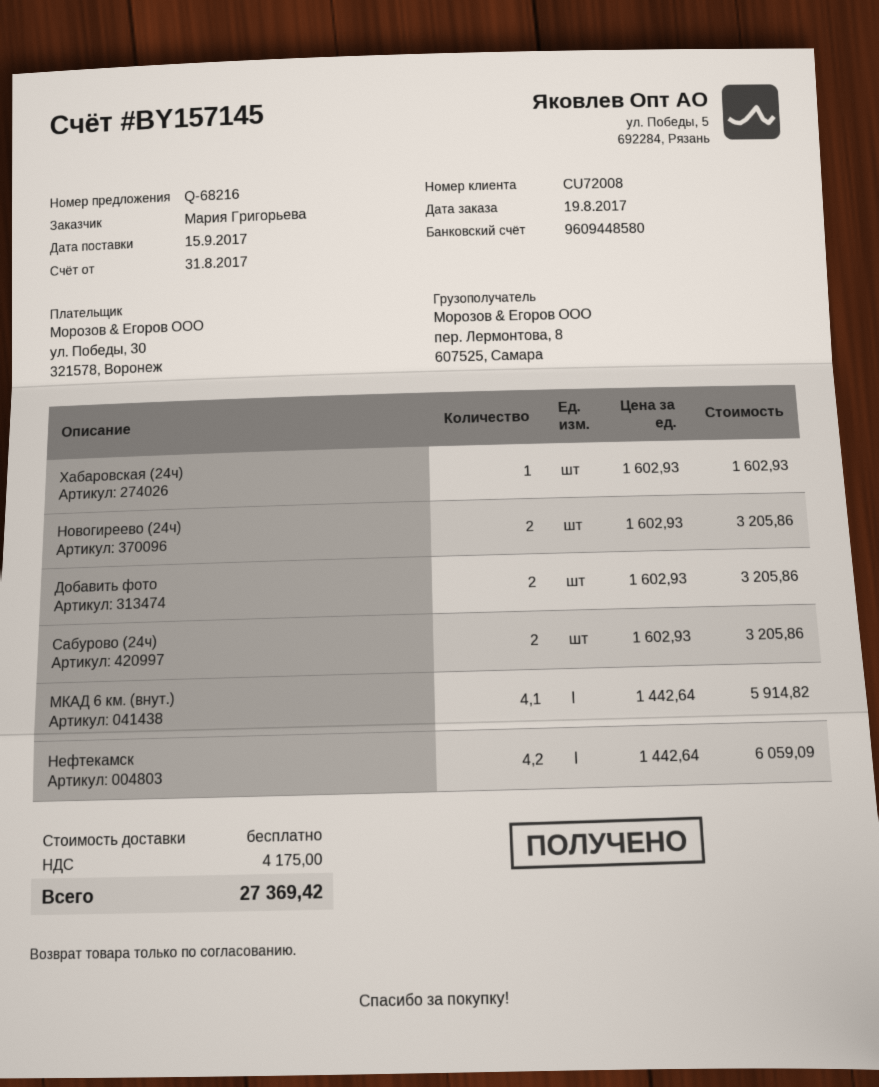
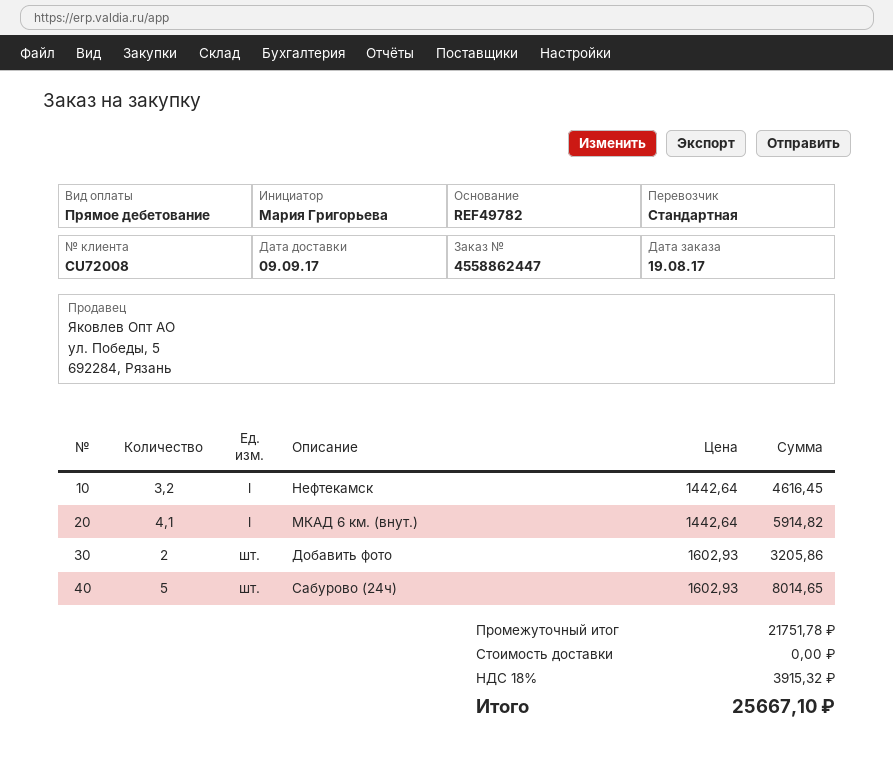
delivery date: 2017-09-15 -> 2017-09-09
Хабаровская (24ч): 1 x 1602.93 = 1602.93 -> none
Новогиреево (24ч): 2 x 1602.93 = 3205.86 -> none
Сабурово (24ч): 2 x 1602.93 = 3205.86 -> 5 x 1602.93 = 8014.65
Нефтекамск: 4.2 x 1442.64 = 6059.09 -> 3.2 x 1442.64 = 4616.45
tax: 4175.00 -> 3915.32
total: 27369.42 -> 25667.10

